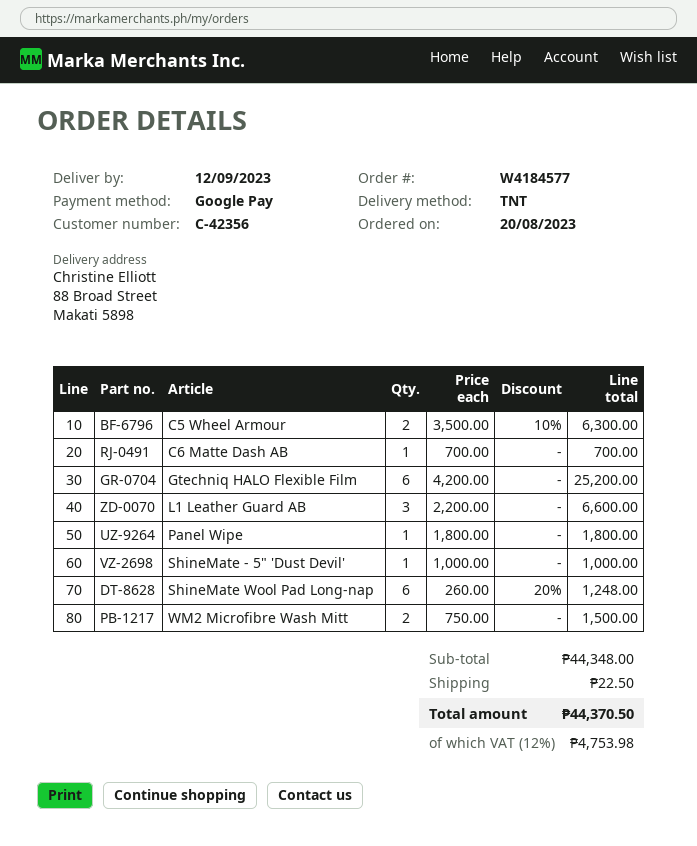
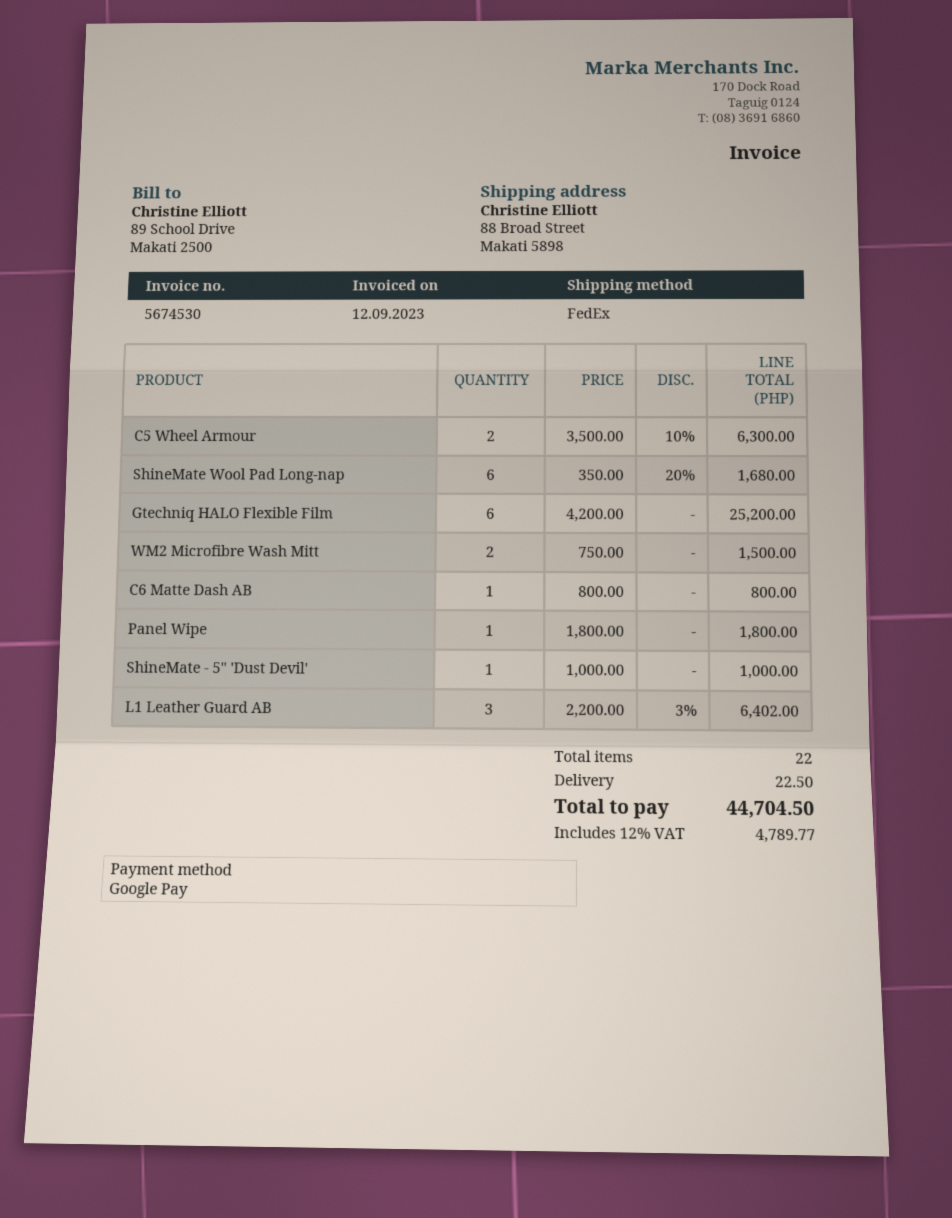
shipping method: TNT -> FedEx
C6 Matte Dash AB: 1 x 700.00 = 700.00 -> 1 x 800.00 = 800.00
L1 Leather Guard AB: 3 x 2200.00 = 6600.00 -> 3 x 2200.00 - 3% = 6402.00
ShineMate Wool Pad Long-nap: 6 x 260.00 - 20% = 1248.00 -> 6 x 350.00 - 20% = 1680.00
tax: 12% = 4753.98 -> 12% = 4789.77
total: 44370.50 -> 44704.50

